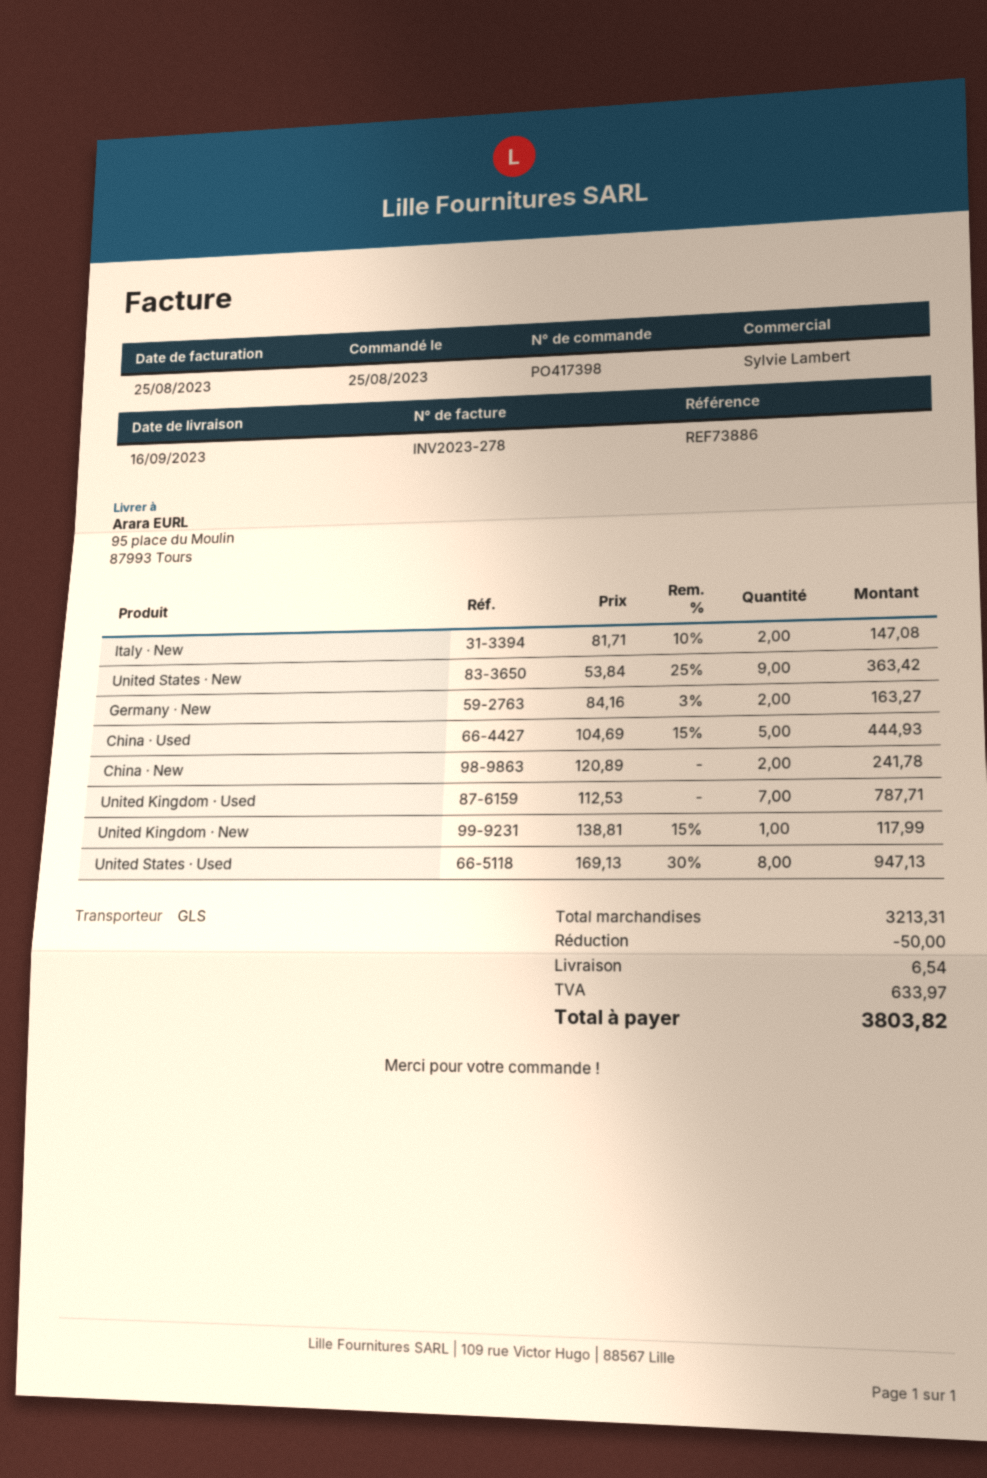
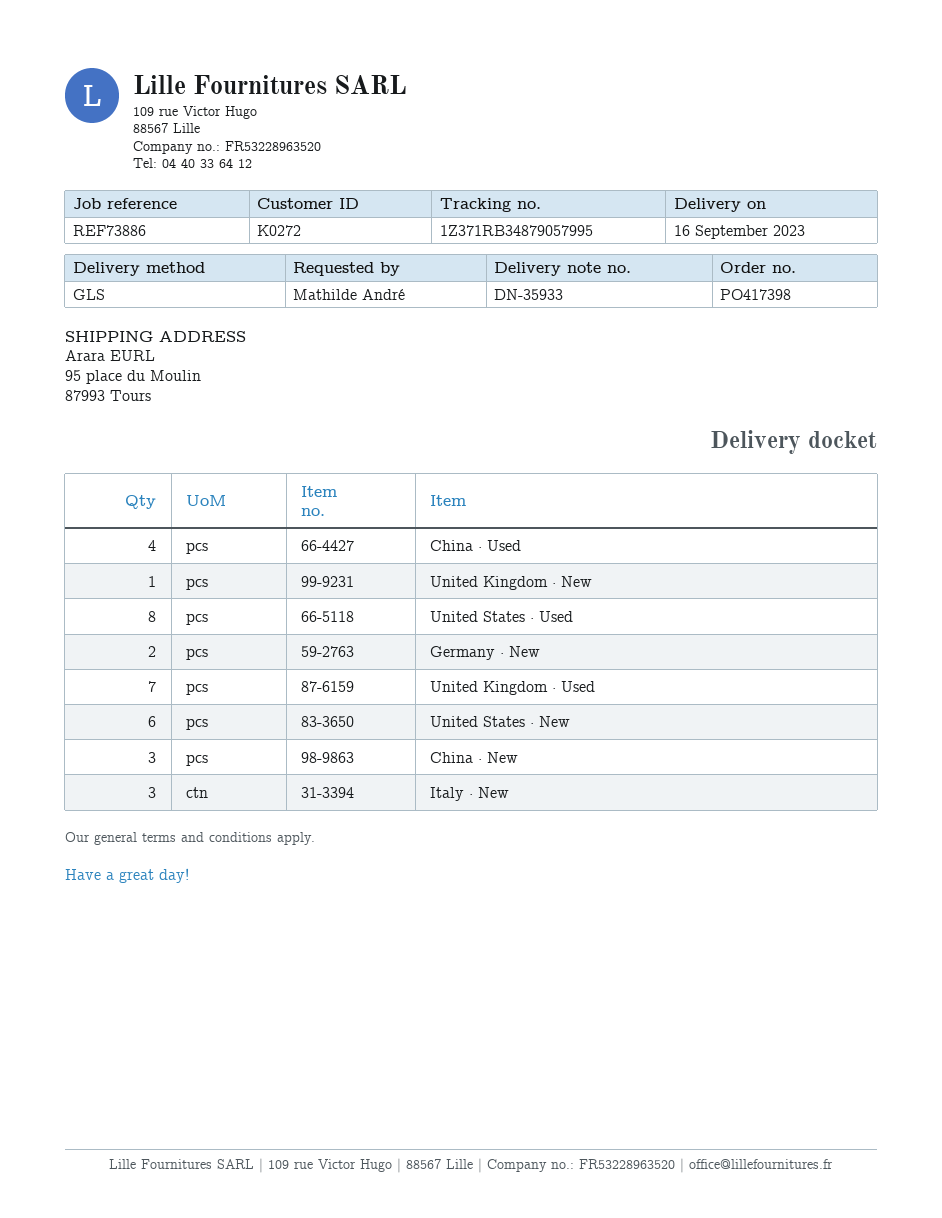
Italy · New: 2 -> 3
United States · New: 9 -> 6
China · Used: 5 -> 4
China · New: 2 -> 3

